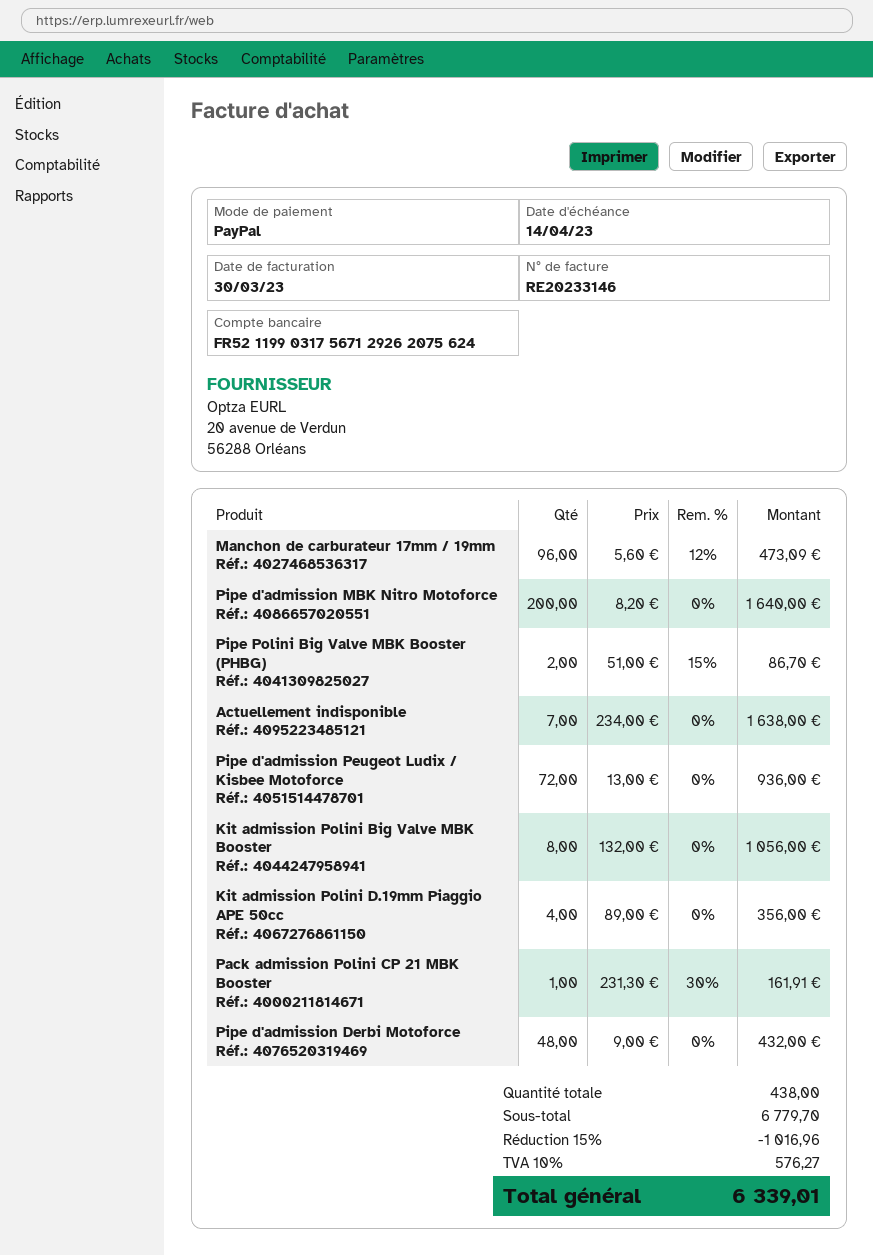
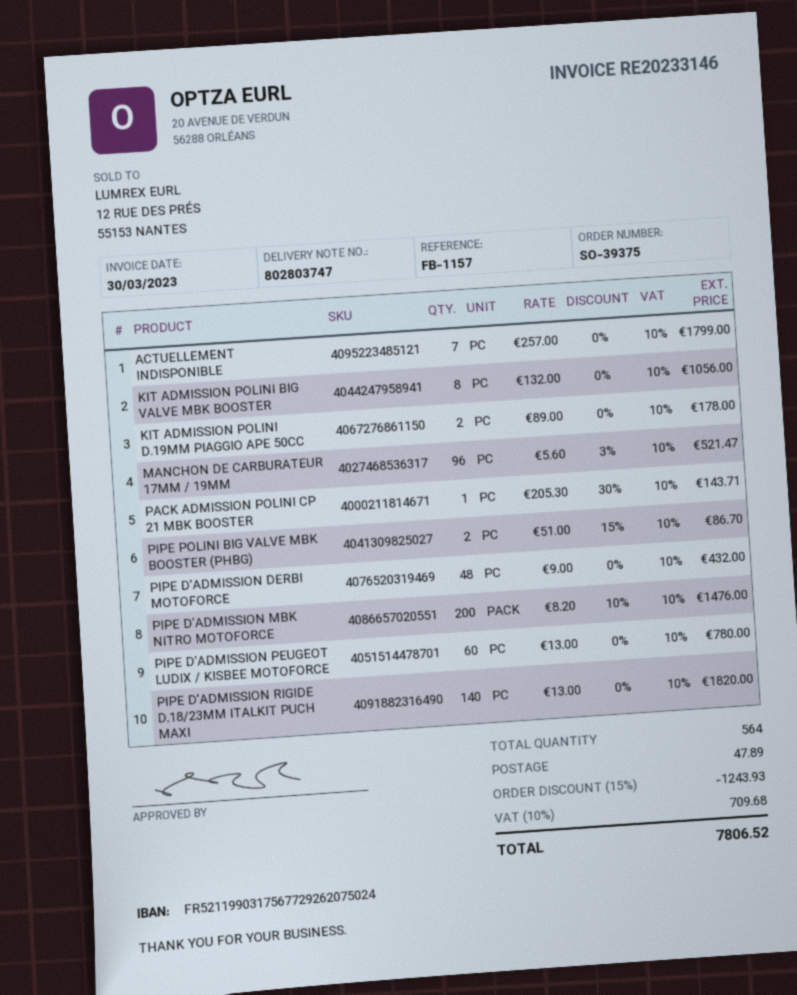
bank account: FR5211990317567129262075624 -> FR5211990317567729262075024
Manchon de carburateur 17mm / 19mm: 96 x 5.60 - 12% = 473.09 -> 96 x 5.60 - 3% = 521.47
Pipe d'admission MBK Nitro Motoforce: 200 x 8.20 = 1640.00 -> 200 x 8.20 - 10% = 1476.00
Actuellement indisponible: 7 x 234.00 = 1638.00 -> 7 x 257.00 = 1799.00
Pipe d'admission Peugeot Ludix / Kisbee Motoforce: 72 x 13.00 = 936.00 -> 60 x 13.00 = 780.00
Kit admission Polini D.19mm Piaggio APE 50cc: 4 x 89.00 = 356.00 -> 2 x 89.00 = 178.00
Pack admission Polini CP 21 MBK Booster: 1 x 231.30 - 30% = 161.91 -> 1 x 205.30 - 30% = 143.71
PIPE D'ADMISSION RIGIDE D.18/23MM ITALKIT PUCH MAXI: none -> 140 x 13.00 = 1820.00
total quantity: 438 -> 564
discount: 15% = 1016.96 -> 15% = 1243.93
shipping: none -> 47.89
tax: 10% = 576.27 -> 10% = 709.68
total: 6339.01 -> 7806.52

